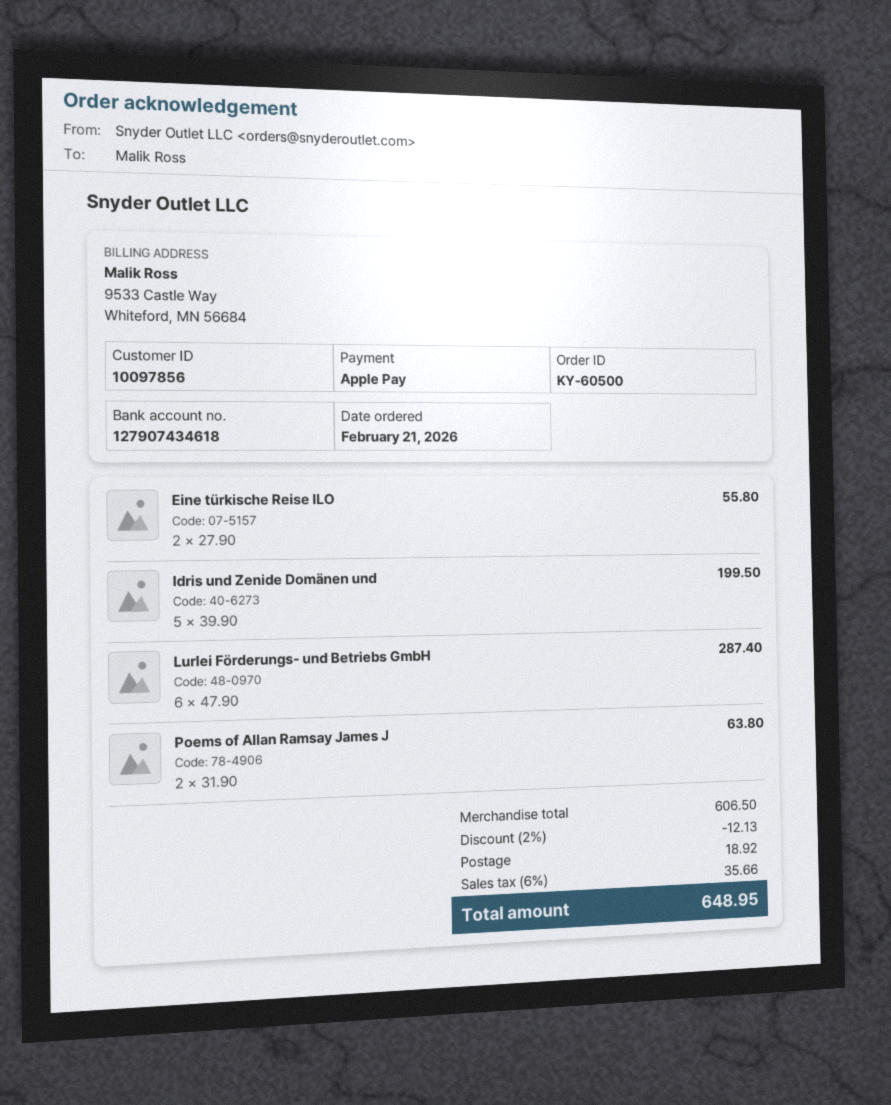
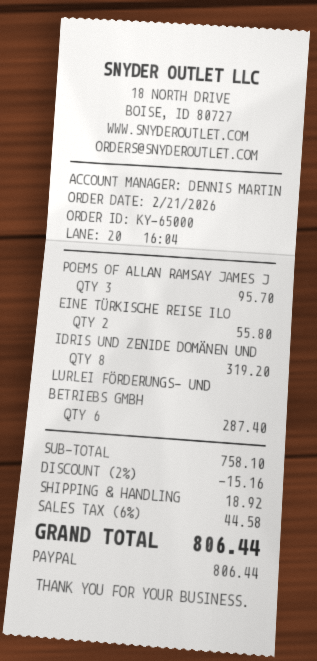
order number: KY-60500 -> KY-65000
payment method: Apple Pay -> PayPal
Idris und Zenide Domänen und: 5 for 199.50 -> 8 for 319.20
Poems of Allan Ramsay James J: 2 for 63.80 -> 3 for 95.70
subtotal: 606.50 -> 758.10
discount: 2% = 12.13 -> 2% = 15.16
tax: 6% = 35.66 -> 6% = 44.58
total: 648.95 -> 806.44

